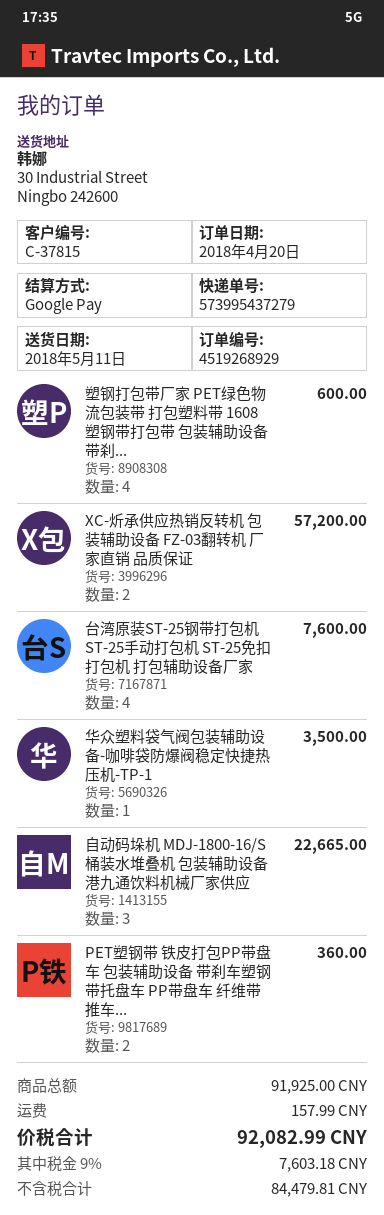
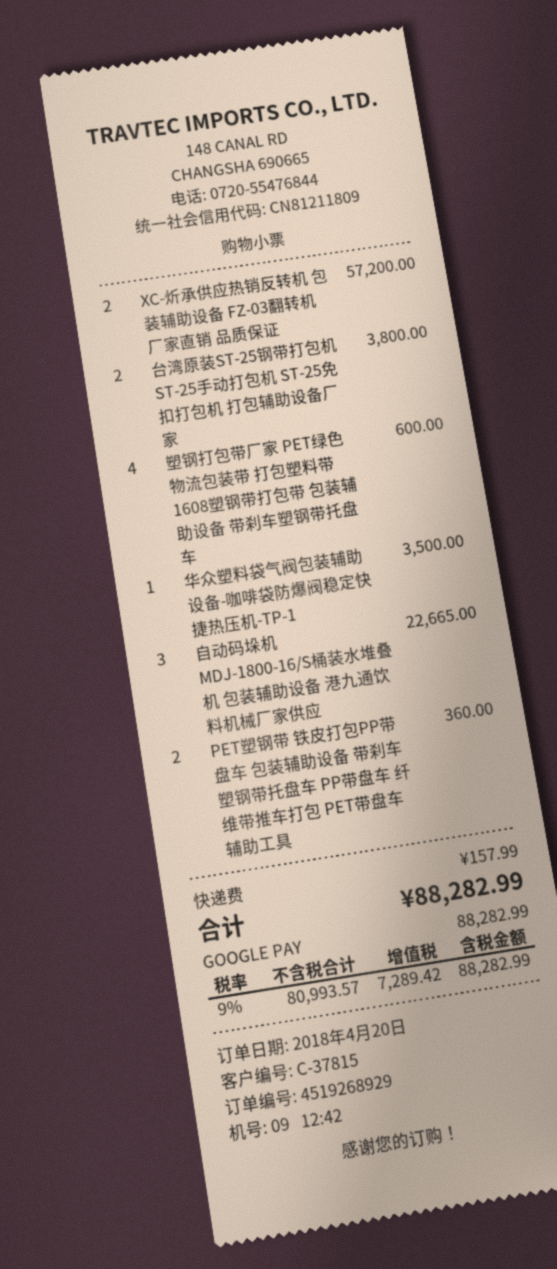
台湾原装ST-25钢带打包机 ST-25手动打包机 ST-25免扣打包机 打包辅助设备厂家: 4 for 7600.00 -> 2 for 3800.00
net: 84479.81 -> 80993.57
tax: 9% = 7603.18 -> 9% = 7289.42
total: 92082.99 -> 88282.99

